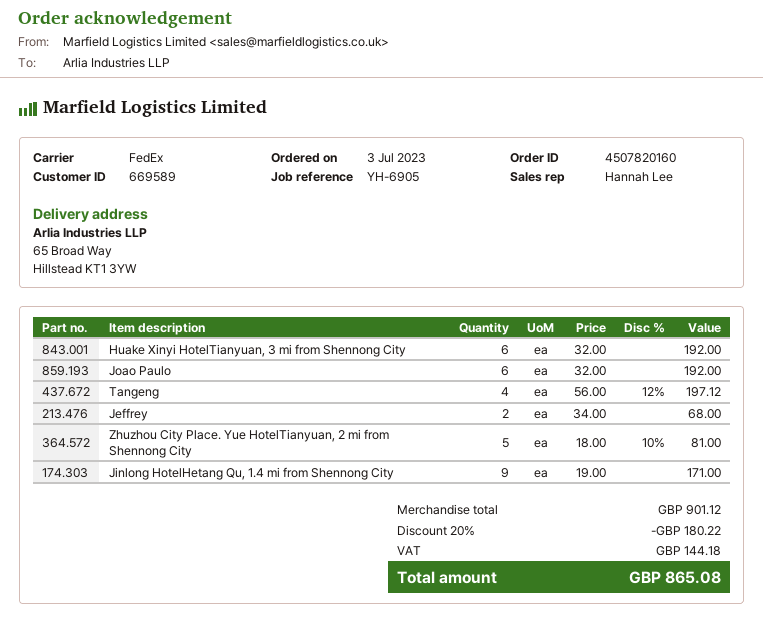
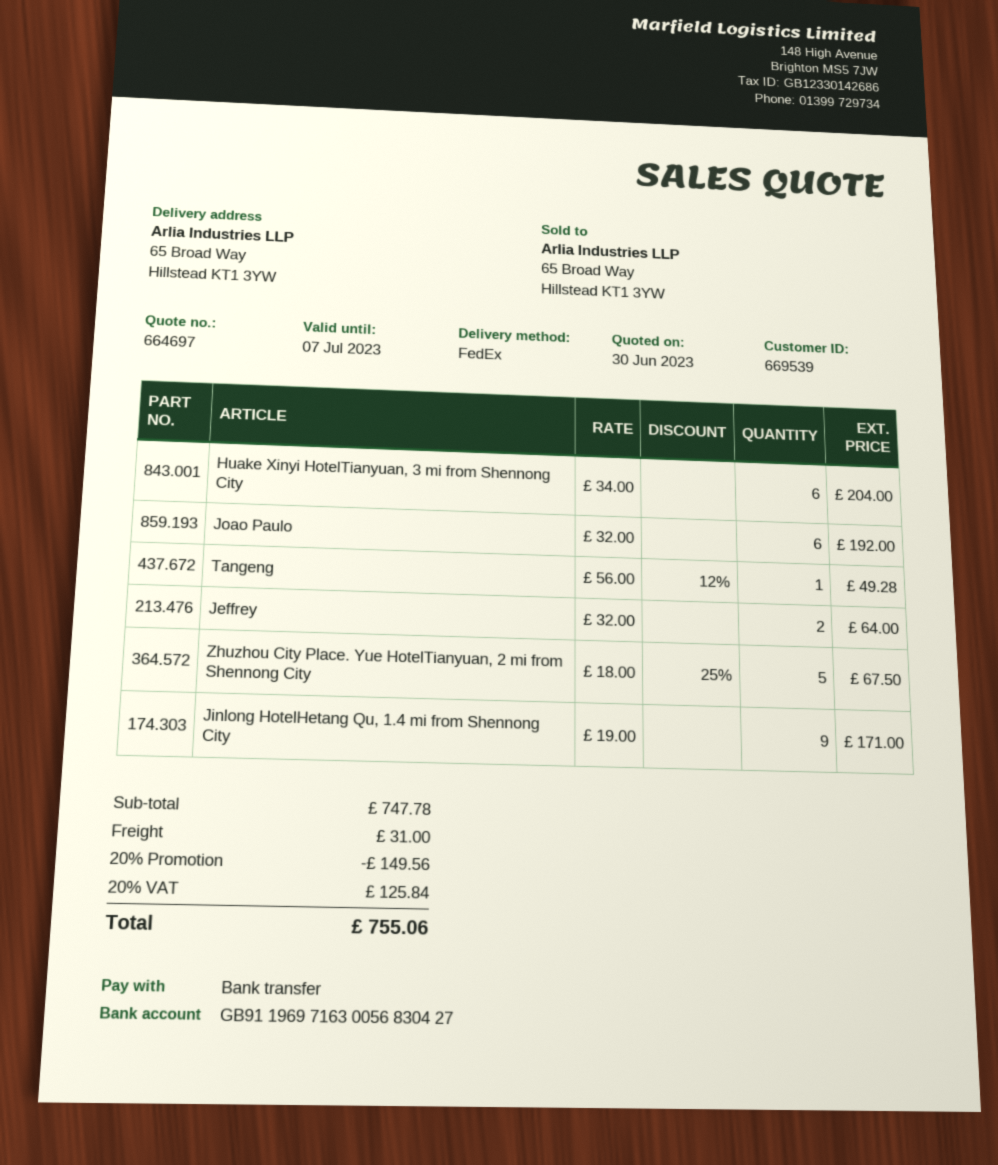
customer number: 669589 -> 669539
Huake Xinyi HotelTianyuan, 3 mi from Shennong City: 6 x 32.00 = 192.00 -> 6 x 34.00 = 204.00
Tangeng: 4 x 56.00 - 12% = 197.12 -> 1 x 56.00 - 12% = 49.28
Jeffrey: 2 x 34.00 = 68.00 -> 2 x 32.00 = 64.00
Zhuzhou City Place. Yue HotelTianyuan, 2 mi from Shennong City: 5 x 18.00 - 10% = 81.00 -> 5 x 18.00 - 25% = 67.50
subtotal: 901.12 -> 747.78
discount: 20% = 180.22 -> 20% = 149.56
shipping: none -> 31.00
tax: 144.18 -> 125.84
total: 865.08 -> 755.06

